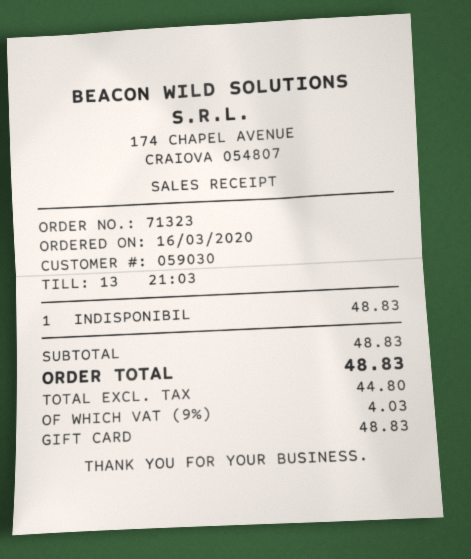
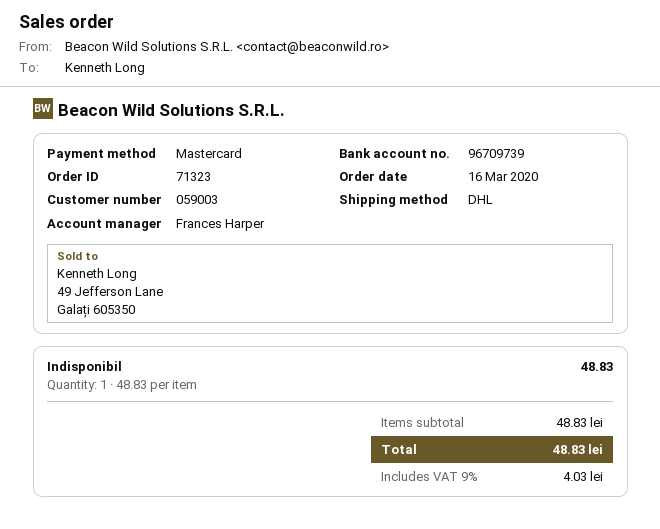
customer number: 059030 -> 059003
payment method: gift card -> Mastercard

